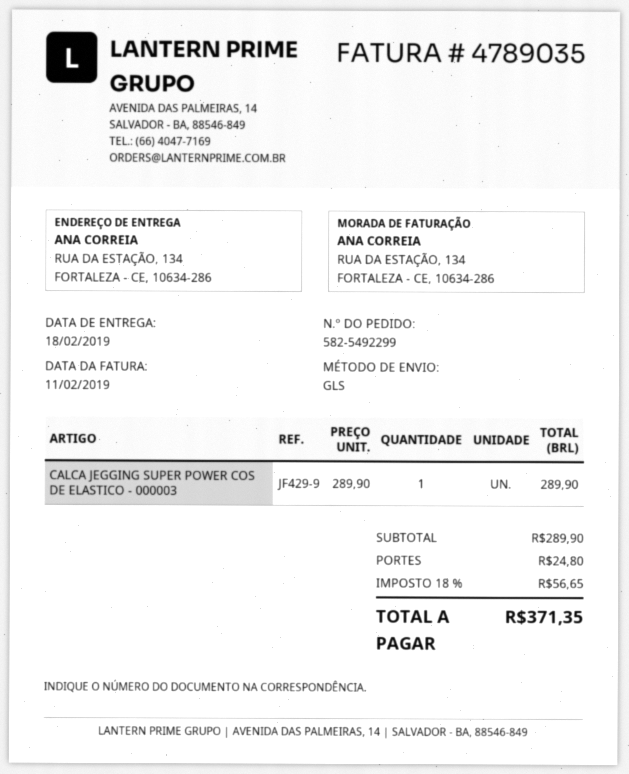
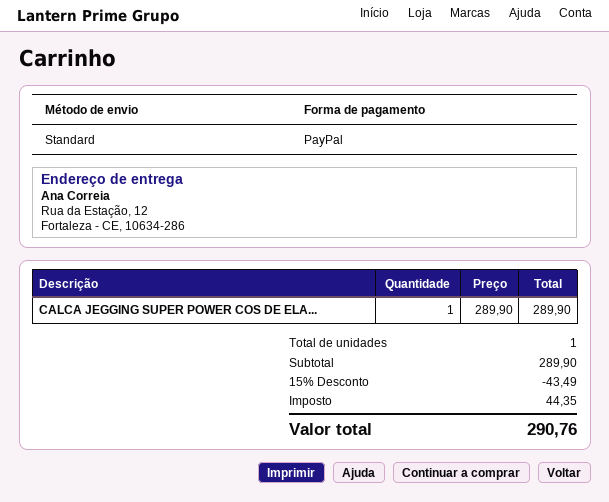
shipping method: GLS -> standard
ship to: RUA DA ESTAÇÃO, 134, FORTALEZA - CE, 10634-286 -> Rua da Estação, 12, Fortaleza - CE, 10634-286
discount: none -> 15% = 43.49
shipping: 24.80 -> none
tax: 56.65 -> 44.35
total: 371.35 -> 290.76

